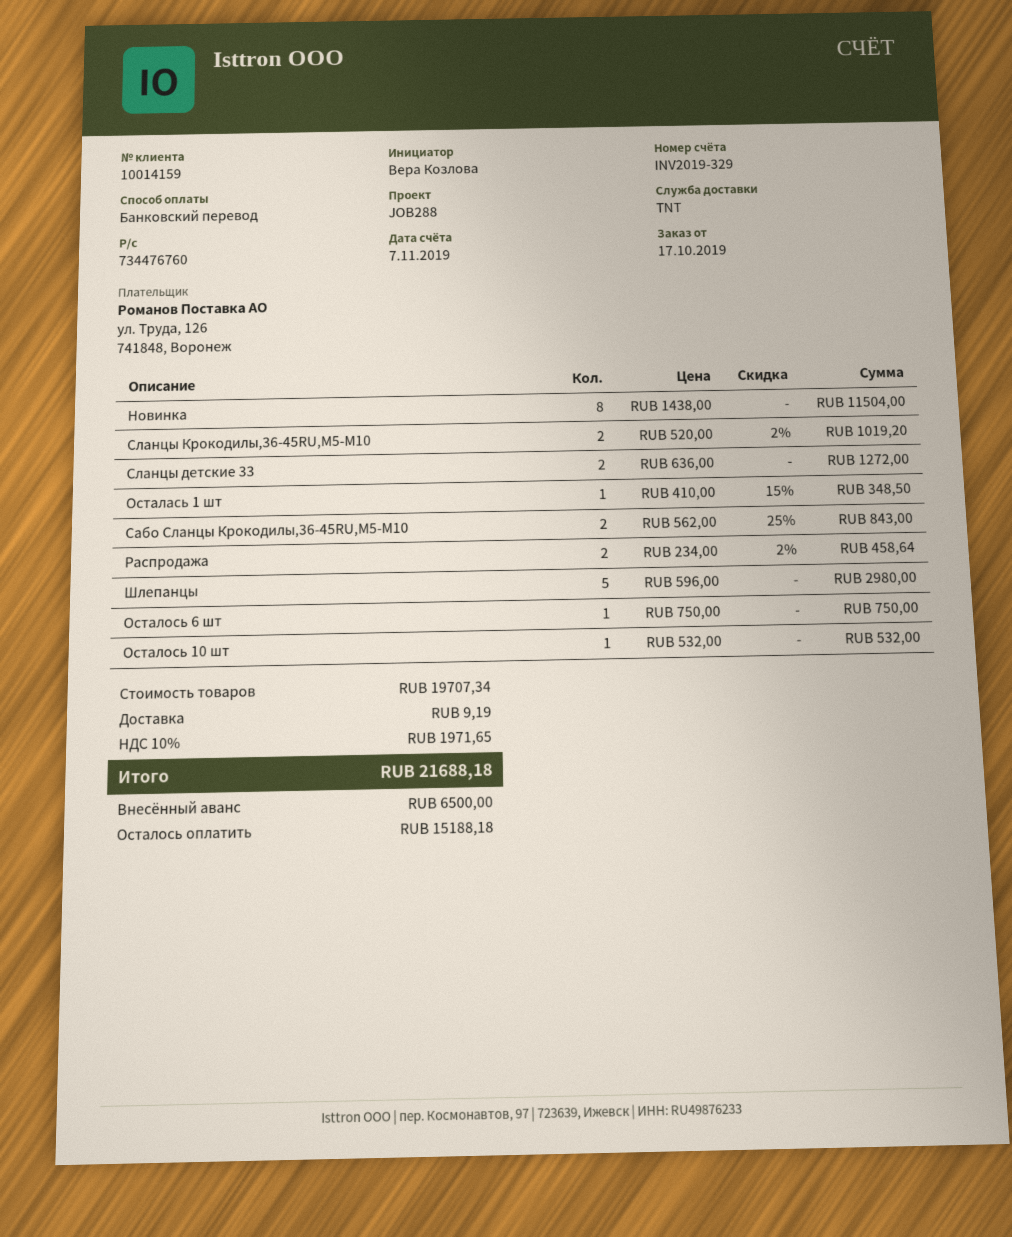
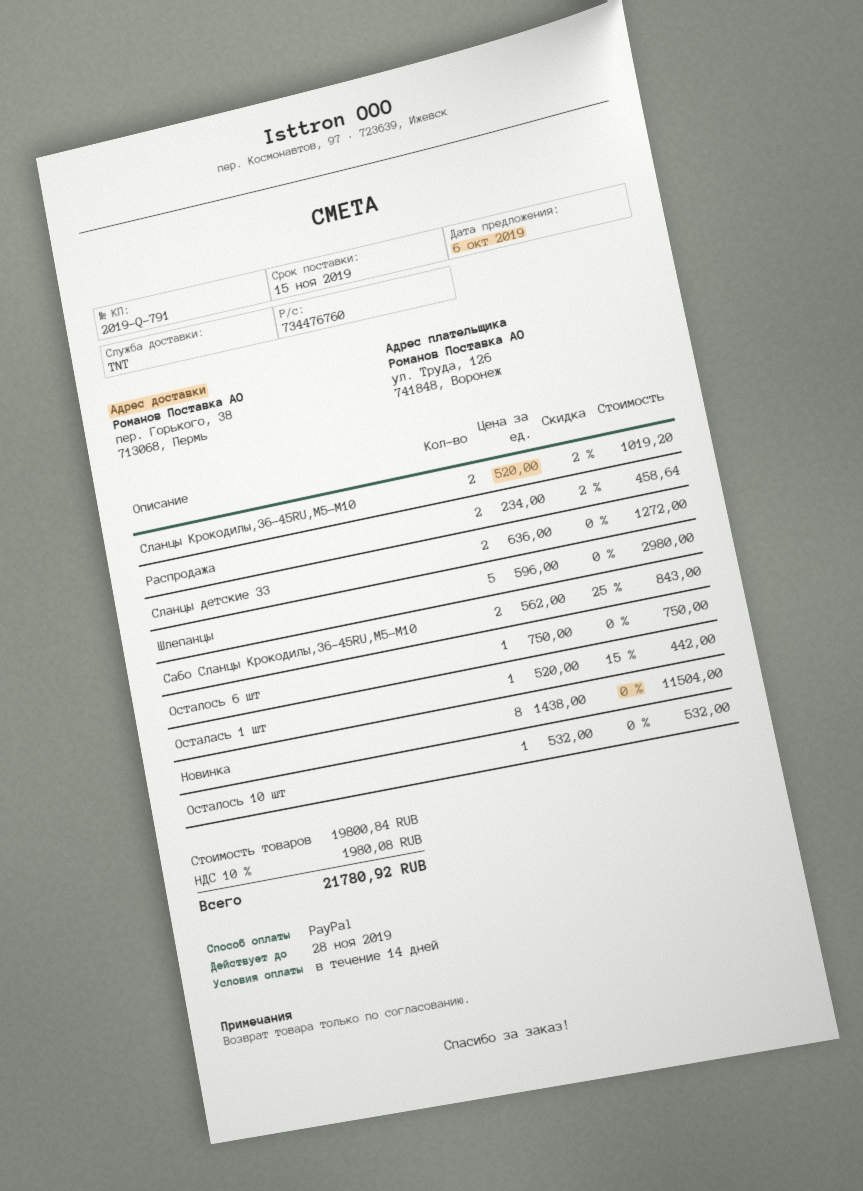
payment method: bank transfer -> PayPal
Осталась 1 шт: 1 x 410.00 - 15% = 348.50 -> 1 x 520.00 - 15% = 442.00
subtotal: 19707.34 -> 19800.84
shipping: 9.19 -> none
tax: 10% = 1971.65 -> 10% = 1980.08
total: 21688.18 -> 21780.92

